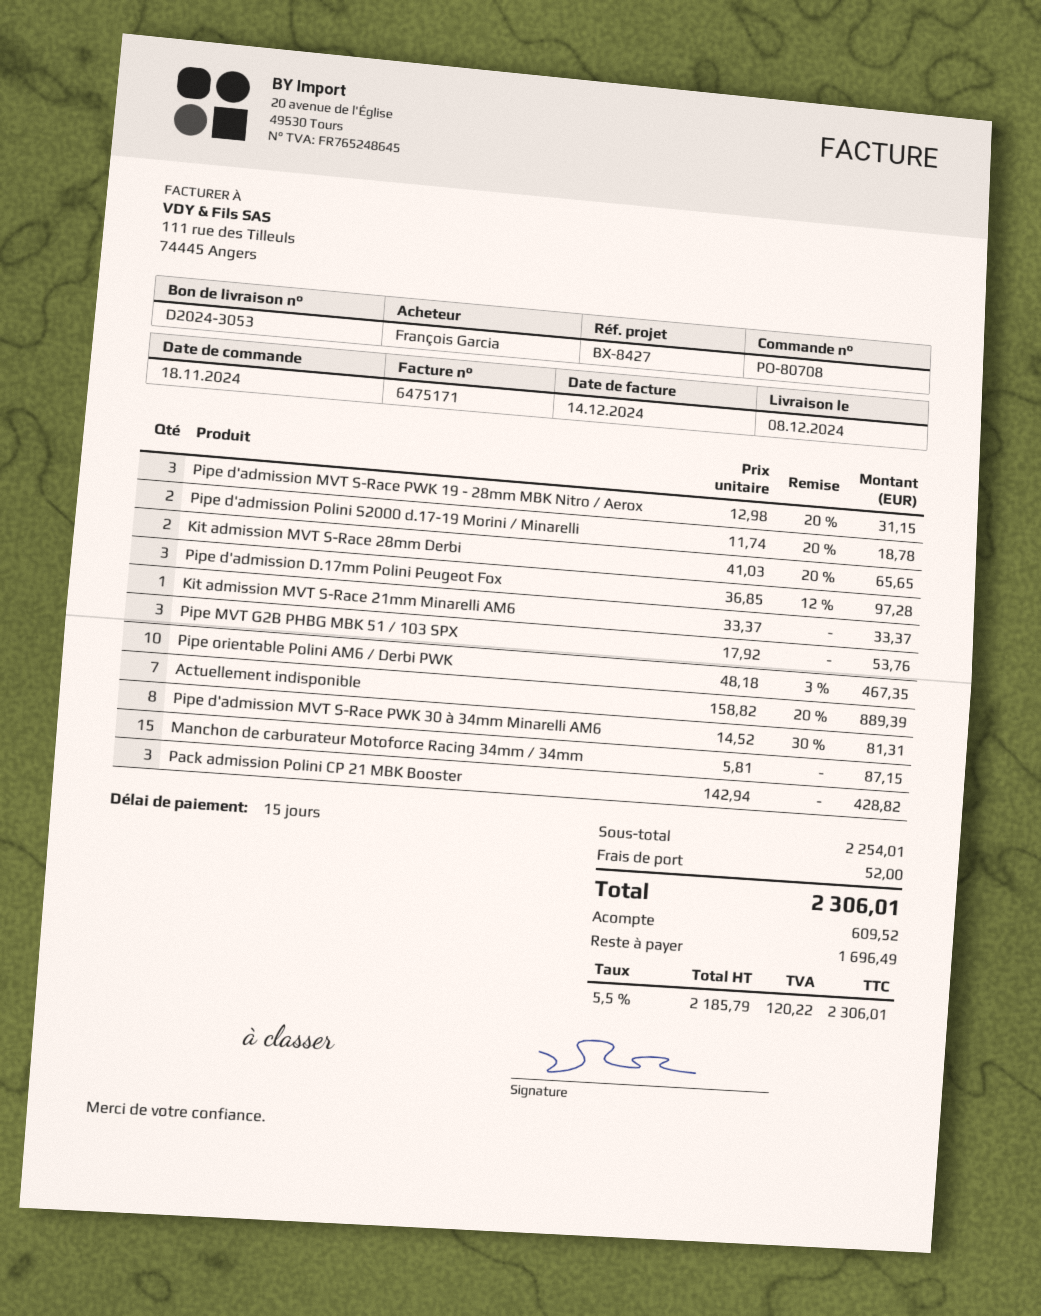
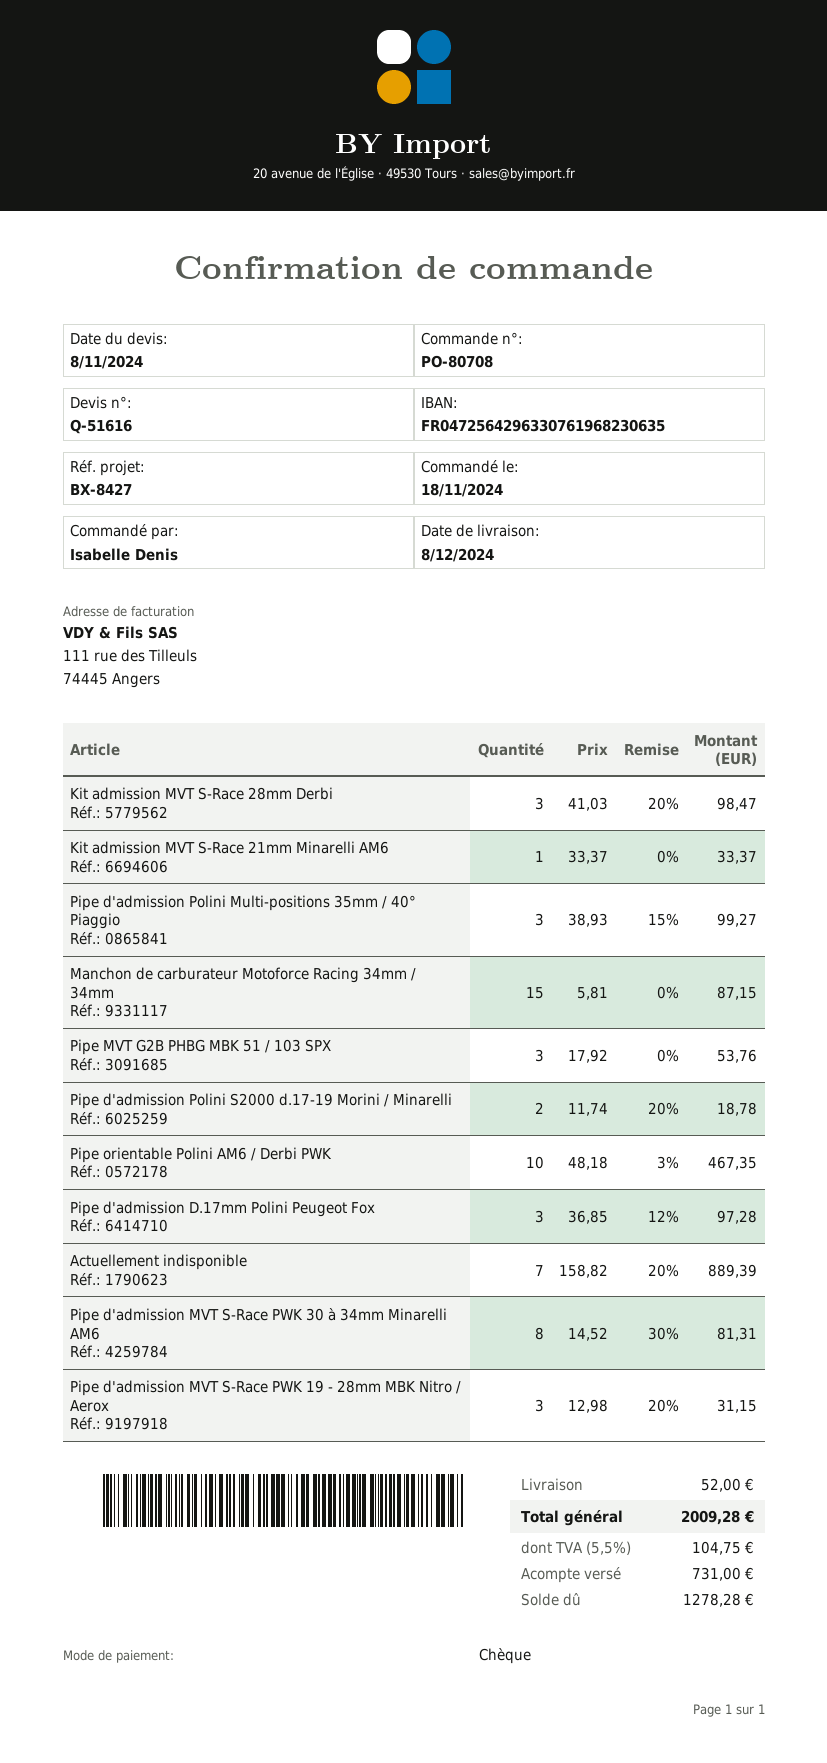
ordered by: François Garcia -> Isabelle Denis
Kit admission MVT S-Race 28mm Derbi: 2 x 41.03 - 20% = 65.65 -> 3 x 41.03 - 20% = 98.47
Pack admission Polini CP 21 MBK Booster: 3 x 142.94 = 428.82 -> none
Pipe d'admission Polini Multi-positions 35mm / 40° Piaggio: none -> 3 x 38.93 - 15% = 99.27
tax: 5.5% = 120.22 -> 5.5% = 104.75
total: 2306.01 -> 2009.28
deposit: 609.52 -> 731.00
balance: 1696.49 -> 1278.28

